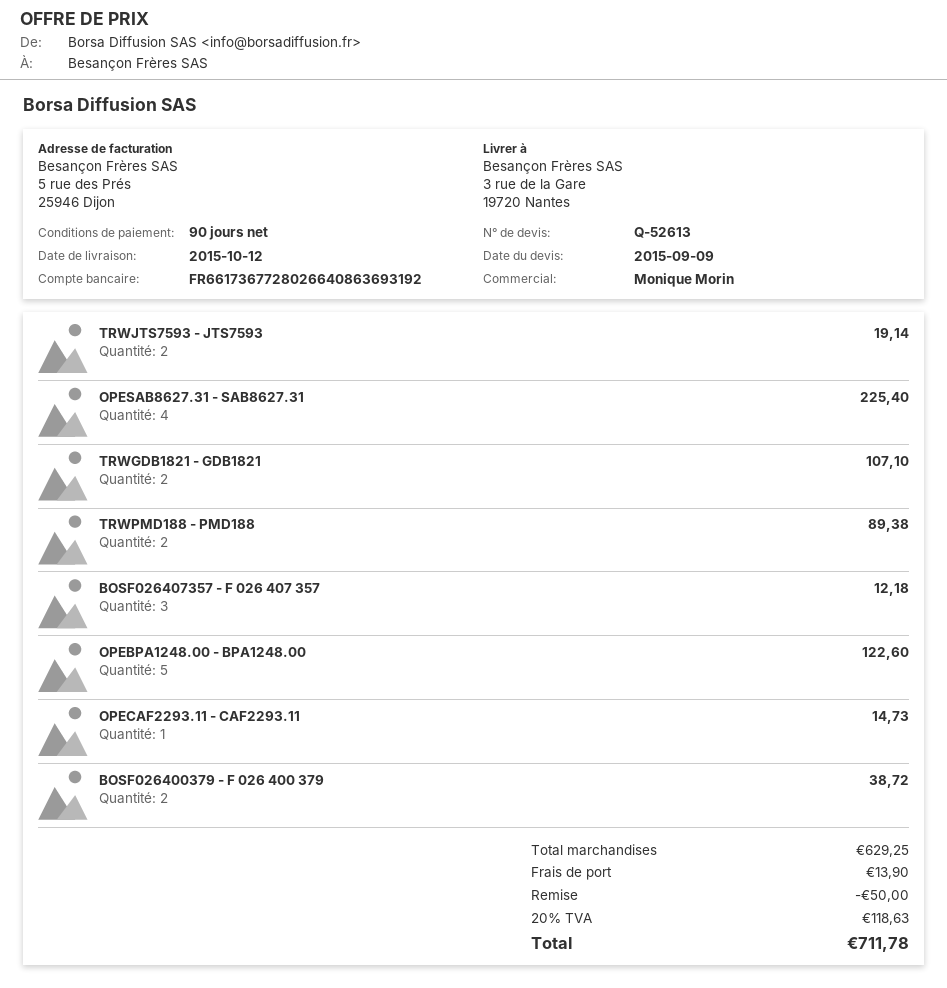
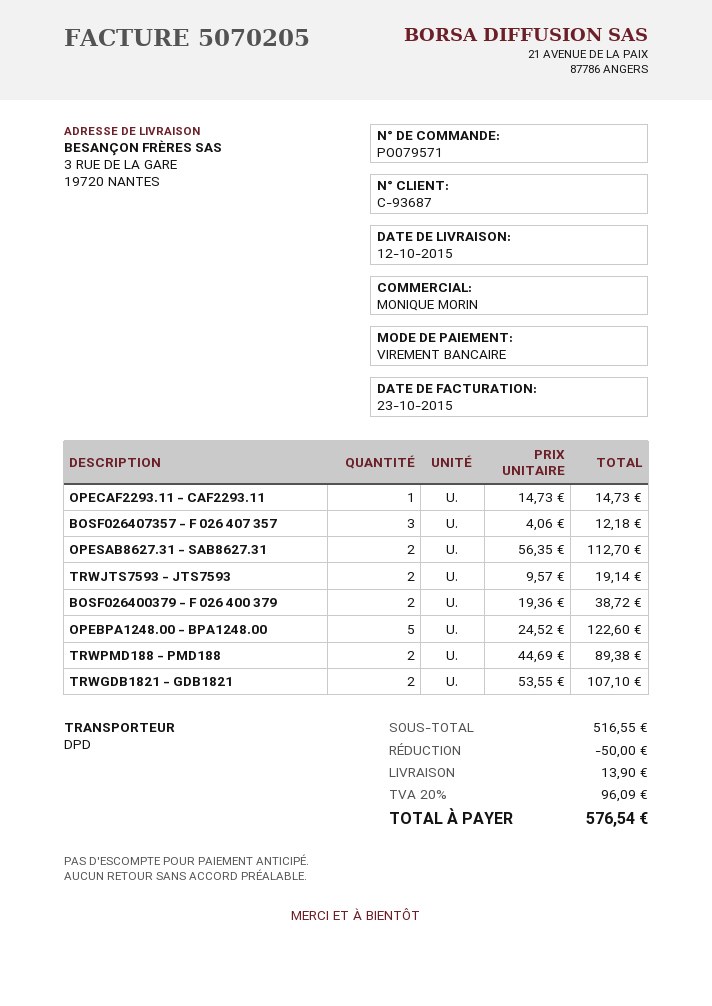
OPESAB8627.31 - SAB8627.31: 4 for 225.40 -> 2 for 112.70
subtotal: 629.25 -> 516.55
tax: 20% = 118.63 -> 20% = 96.09
total: 711.78 -> 576.54

